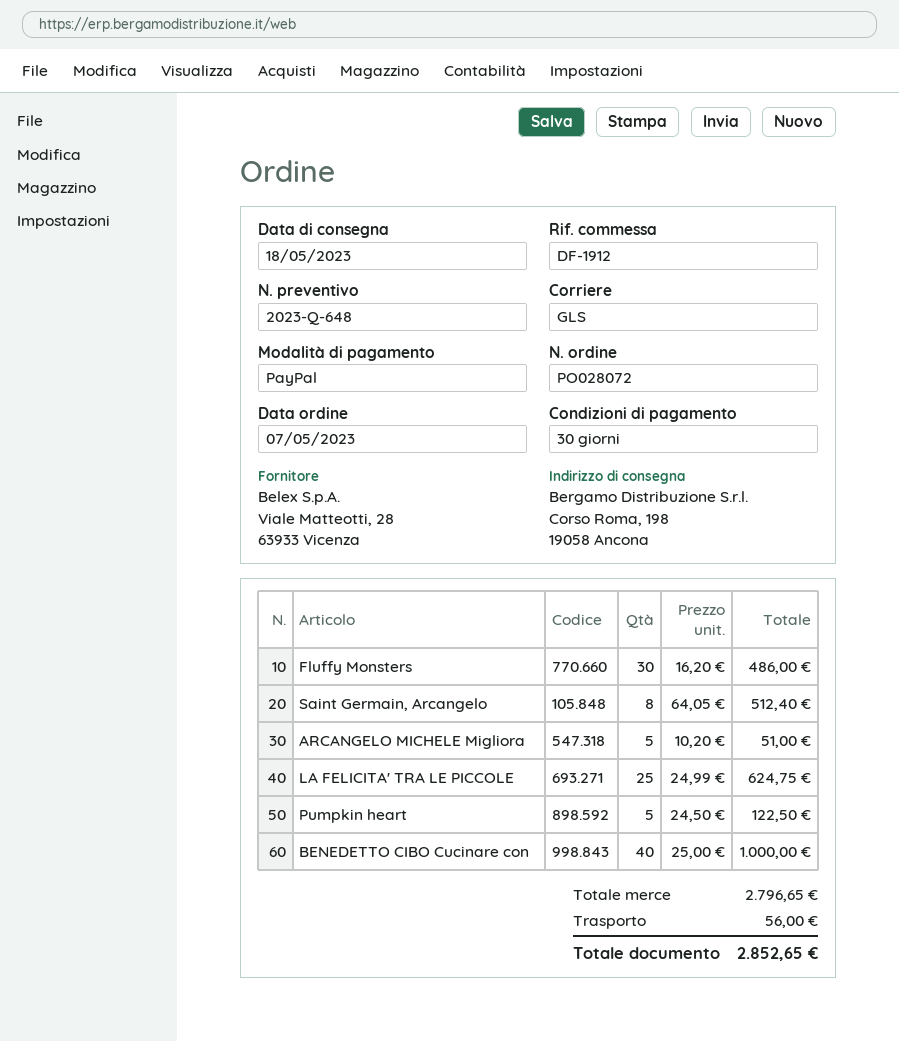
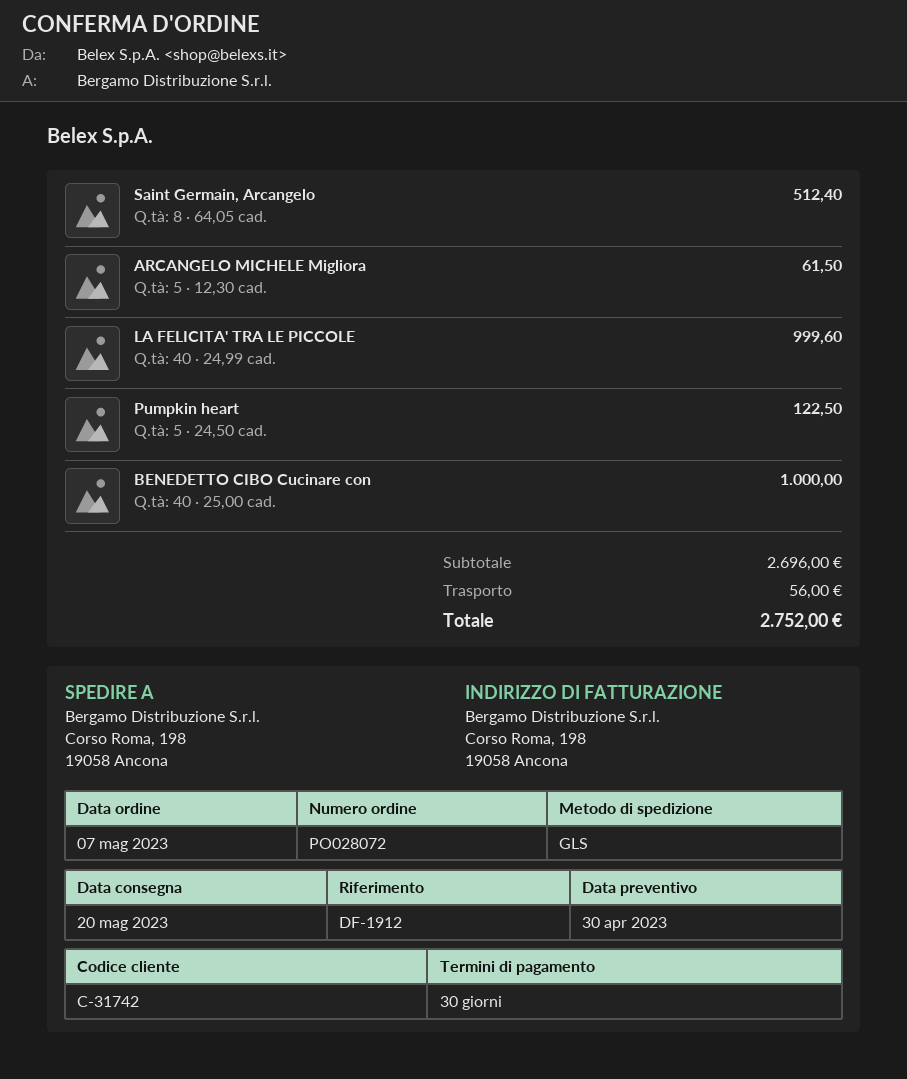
delivery date: 2023-05-18 -> 2023-05-20
Fluffy Monsters: 30 x 16.20 = 486.00 -> none
ARCANGELO MICHELE Migliora: 5 x 10.20 = 51.00 -> 5 x 12.30 = 61.50
LA FELICITA' TRA LE PICCOLE: 25 x 24.99 = 624.75 -> 40 x 24.99 = 999.60
subtotal: 2796.65 -> 2696.00
total: 2852.65 -> 2752.00

